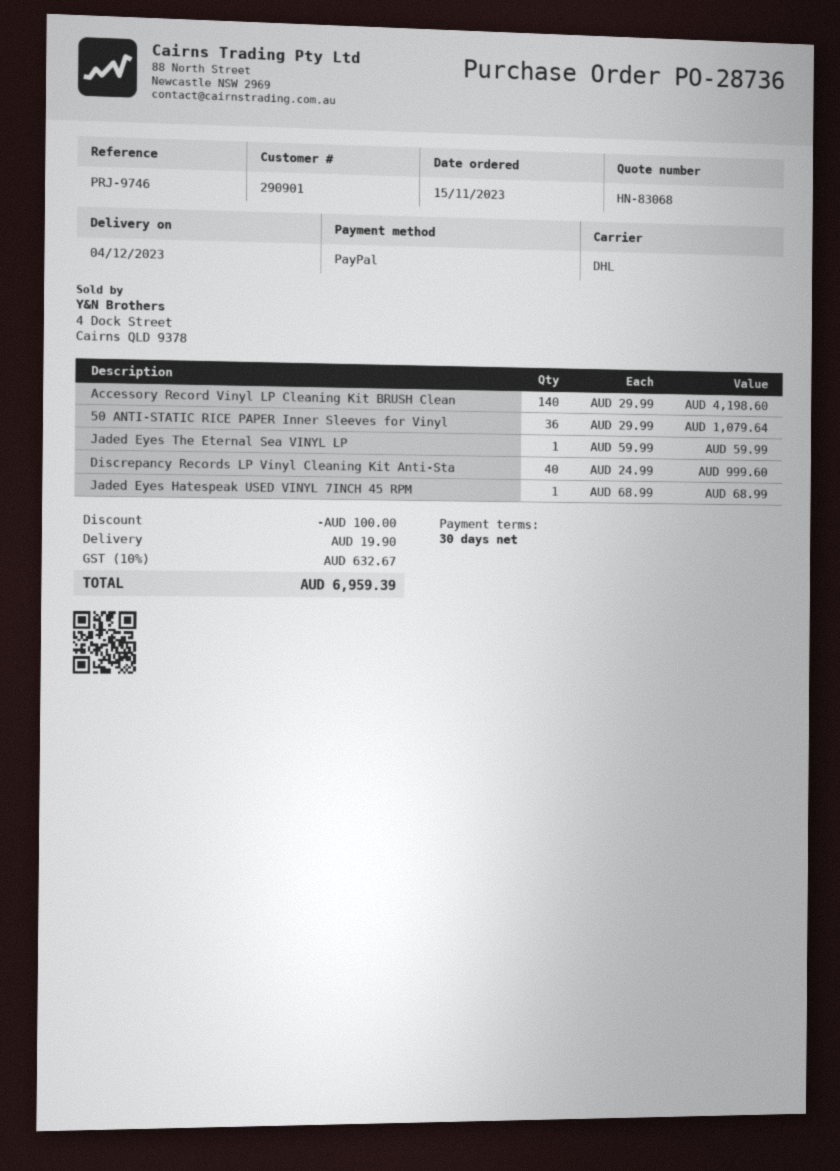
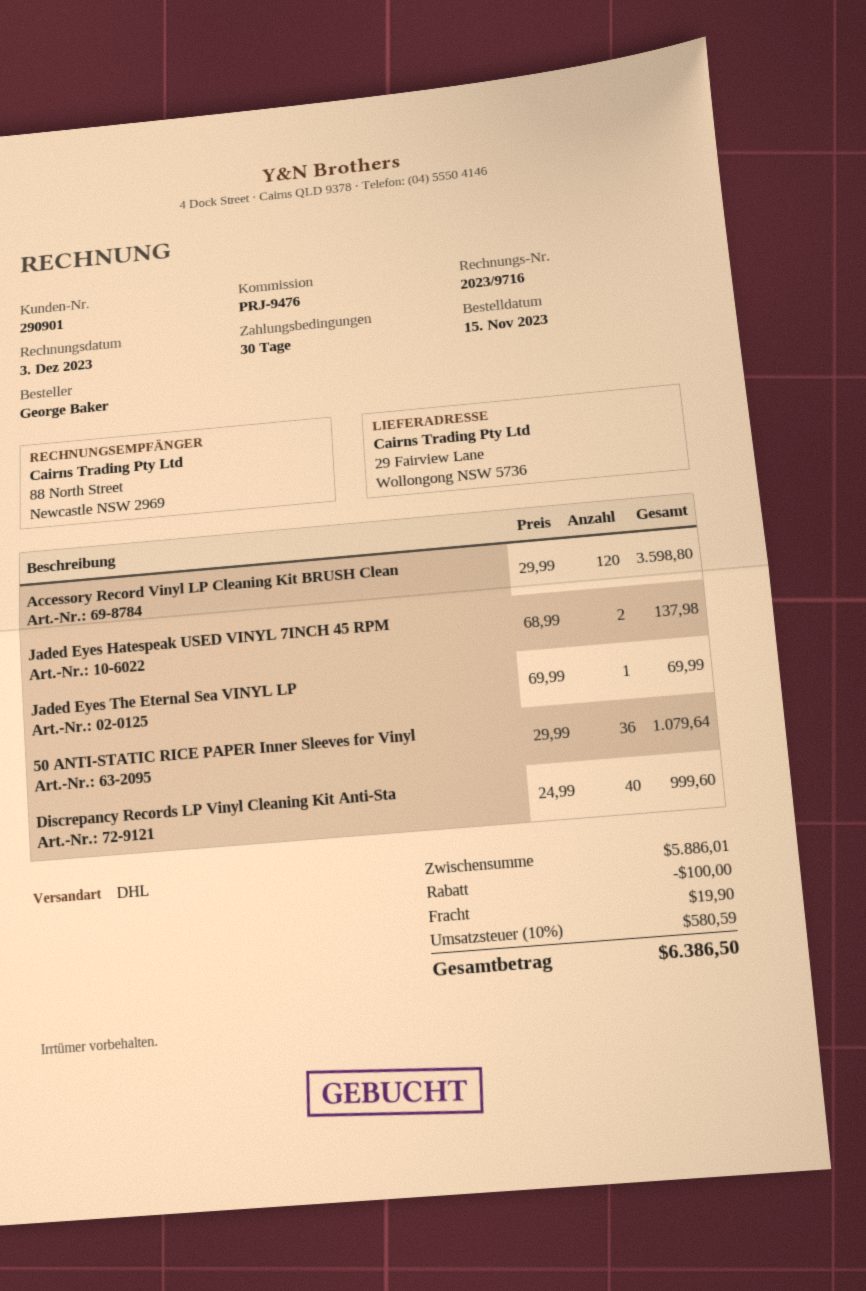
reference: PRJ-9746 -> PRJ-9476
Accessory Record Vinyl LP Cleaning Kit BRUSH Clean: 140 x 29.99 = 4198.60 -> 120 x 29.99 = 3598.80
Jaded Eyes The Eternal Sea VINYL LP: 1 x 59.99 = 59.99 -> 1 x 69.99 = 69.99
Jaded Eyes Hatespeak USED VINYL 7INCH 45 RPM: 1 x 68.99 = 68.99 -> 2 x 68.99 = 137.98
tax: 10% = 632.67 -> 10% = 580.59
total: 6959.39 -> 6386.50

